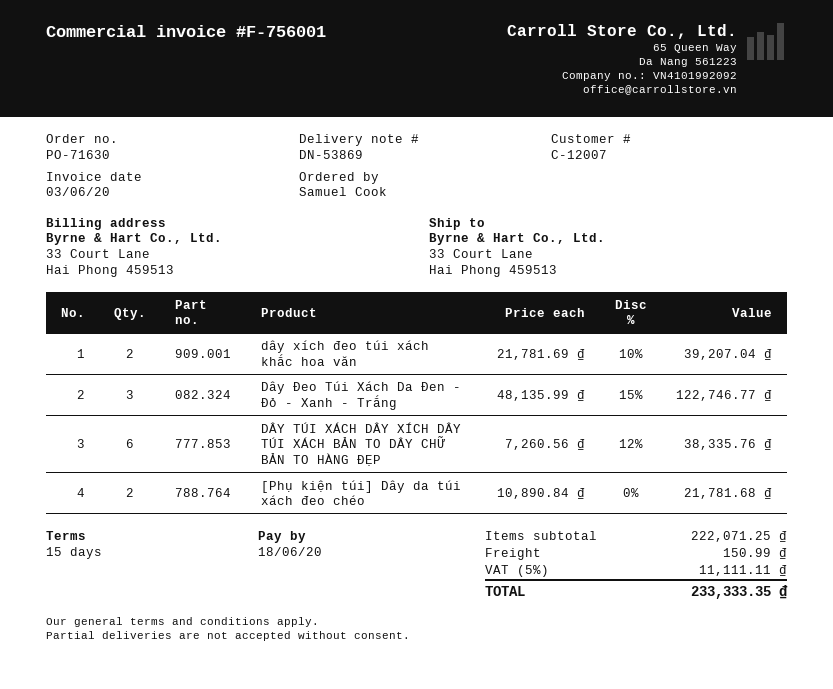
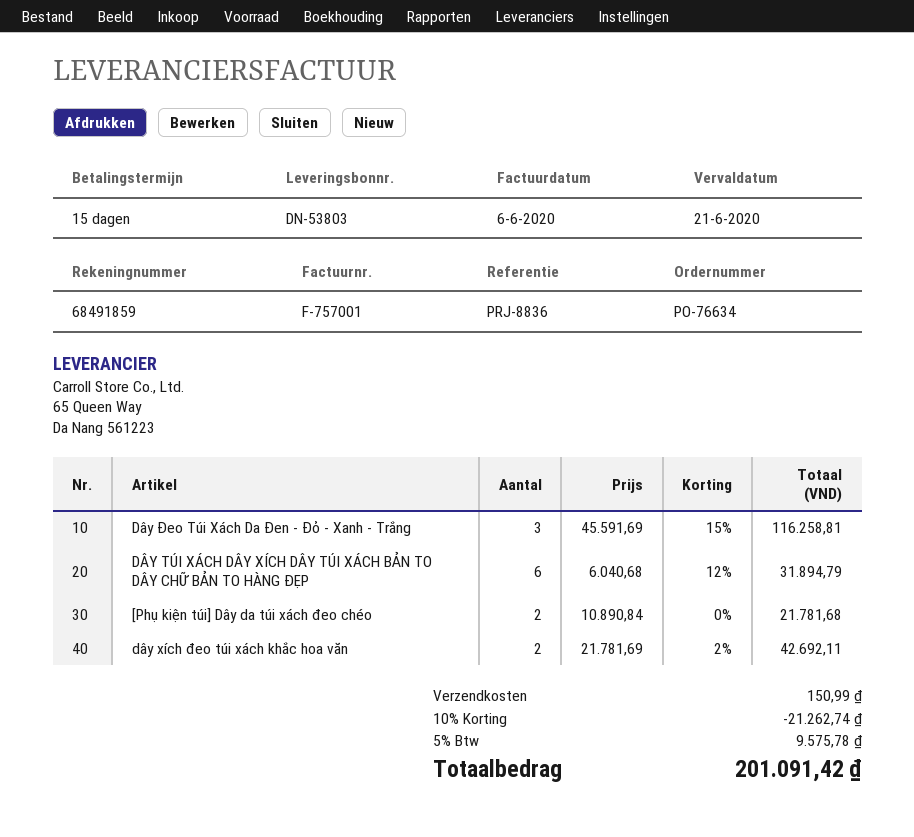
order number: PO-71630 -> PO-76634
delivery note number: DN-53869 -> DN-53803
invoice number: F-756001 -> F-757001
invoice date: 2020-06-03 -> 2020-06-06
due date: 2020-06-18 -> 2020-06-21
dây xích đeo túi xách khắc hoa văn: 2 x 21781.69 - 10% = 39207.04 -> 2 x 21781.69 - 2% = 42692.11
Dây Đeo Túi Xách Da Đen - Đỏ - Xanh - Trắng: 3 x 48135.99 - 15% = 122746.77 -> 3 x 45591.69 - 15% = 116258.81
DÂY TÚI XÁCH DÂY XÍCH DÂY TÚI XÁCH BẢN TO DÂY CHỮ BẢN TO HÀNG ĐẸP: 6 x 7260.56 - 12% = 38335.76 -> 6 x 6040.68 - 12% = 31894.79
discount: none -> 10% = 21262.74
tax: 5% = 11111.11 -> 5% = 9575.78
total: 233333.35 -> 201091.42

